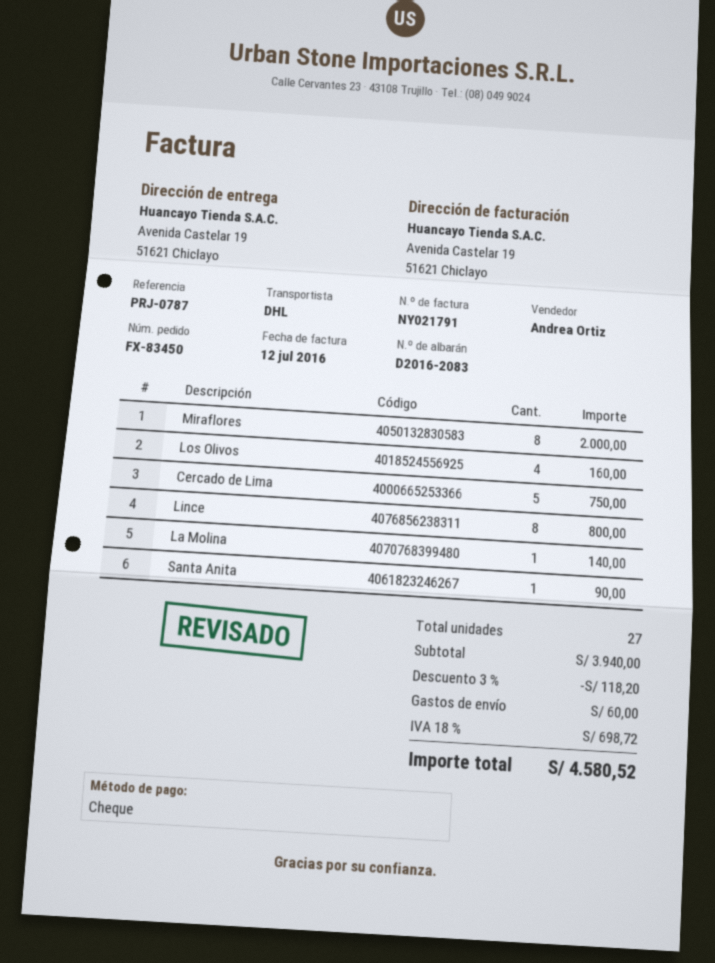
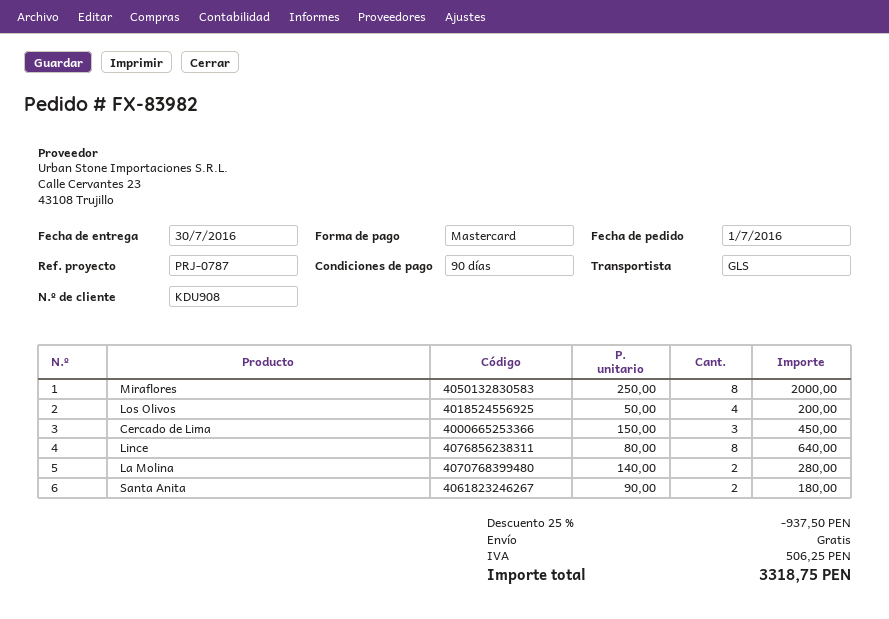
order number: FX-83450 -> FX-83982
payment method: cheque -> Mastercard
shipping method: DHL -> GLS
Los Olivos: 4 for 160.00 -> 4 for 200.00
Cercado de Lima: 5 for 750.00 -> 3 for 450.00
Lince: 8 for 800.00 -> 8 for 640.00
La Molina: 1 for 140.00 -> 2 for 280.00
Santa Anita: 1 for 90.00 -> 2 for 180.00
discount: 3% = 118.20 -> 25% = 937.50
shipping: 60.00 -> 0.00
tax: 698.72 -> 506.25
total: 4580.52 -> 3318.75

